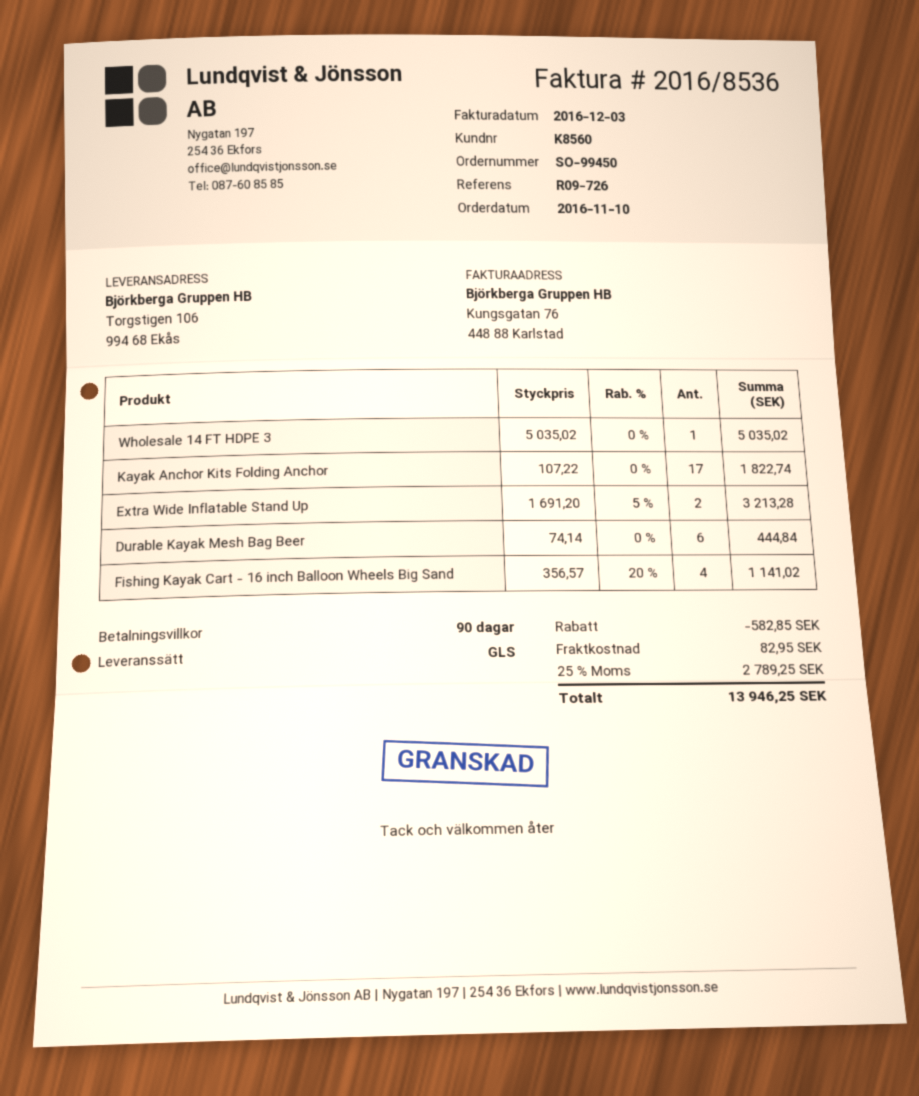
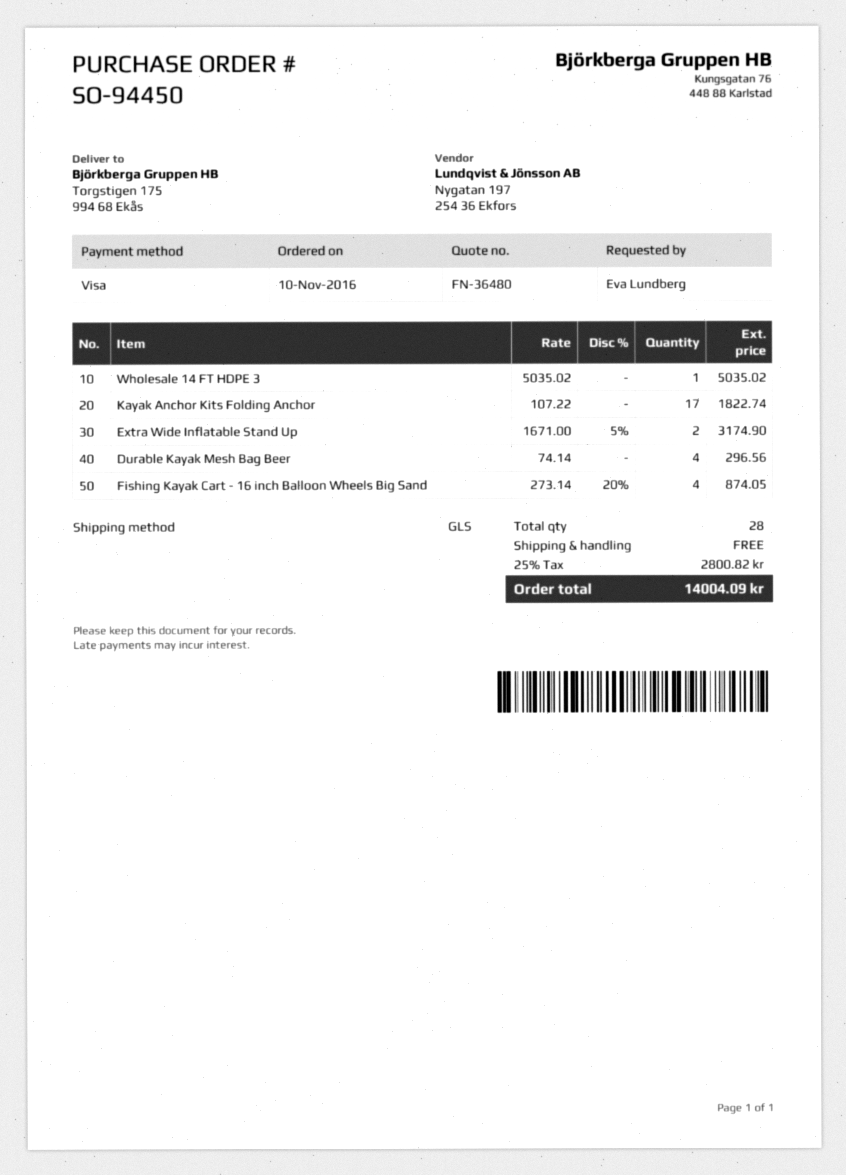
order number: SO-99450 -> SO-94450
ship to: Torgstigen 106, 994 68 Ekås -> Torgstigen 175, 994 68 Ekås
Extra Wide Inflatable Stand Up: 2 x 1691.20 - 5% = 3213.28 -> 2 x 1671.00 - 5% = 3174.90
Durable Kayak Mesh Bag Beer: 6 x 74.14 = 444.84 -> 4 x 74.14 = 296.56
Fishing Kayak Cart - 16 inch Balloon Wheels Big Sand: 4 x 356.57 - 20% = 1141.02 -> 4 x 273.14 - 20% = 874.05
discount: 582.85 -> none
shipping: 82.95 -> 0.00
tax: 25% = 2789.25 -> 25% = 2800.82
total: 13946.25 -> 14004.09

